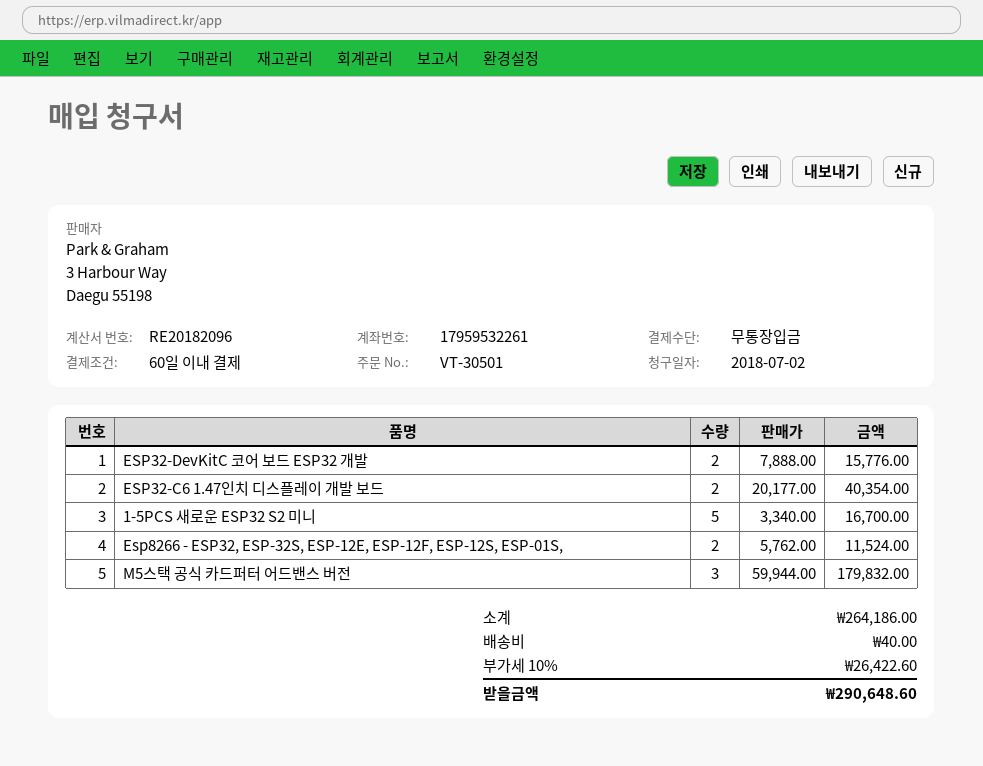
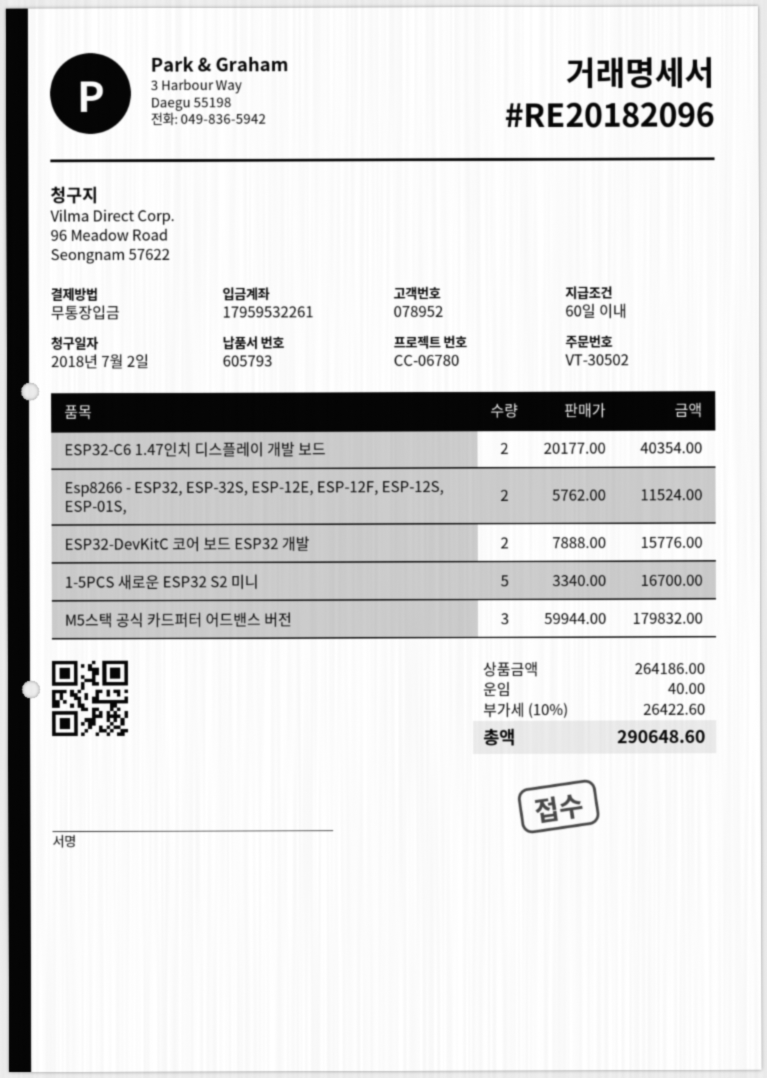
order number: VT-30501 -> VT-30502

